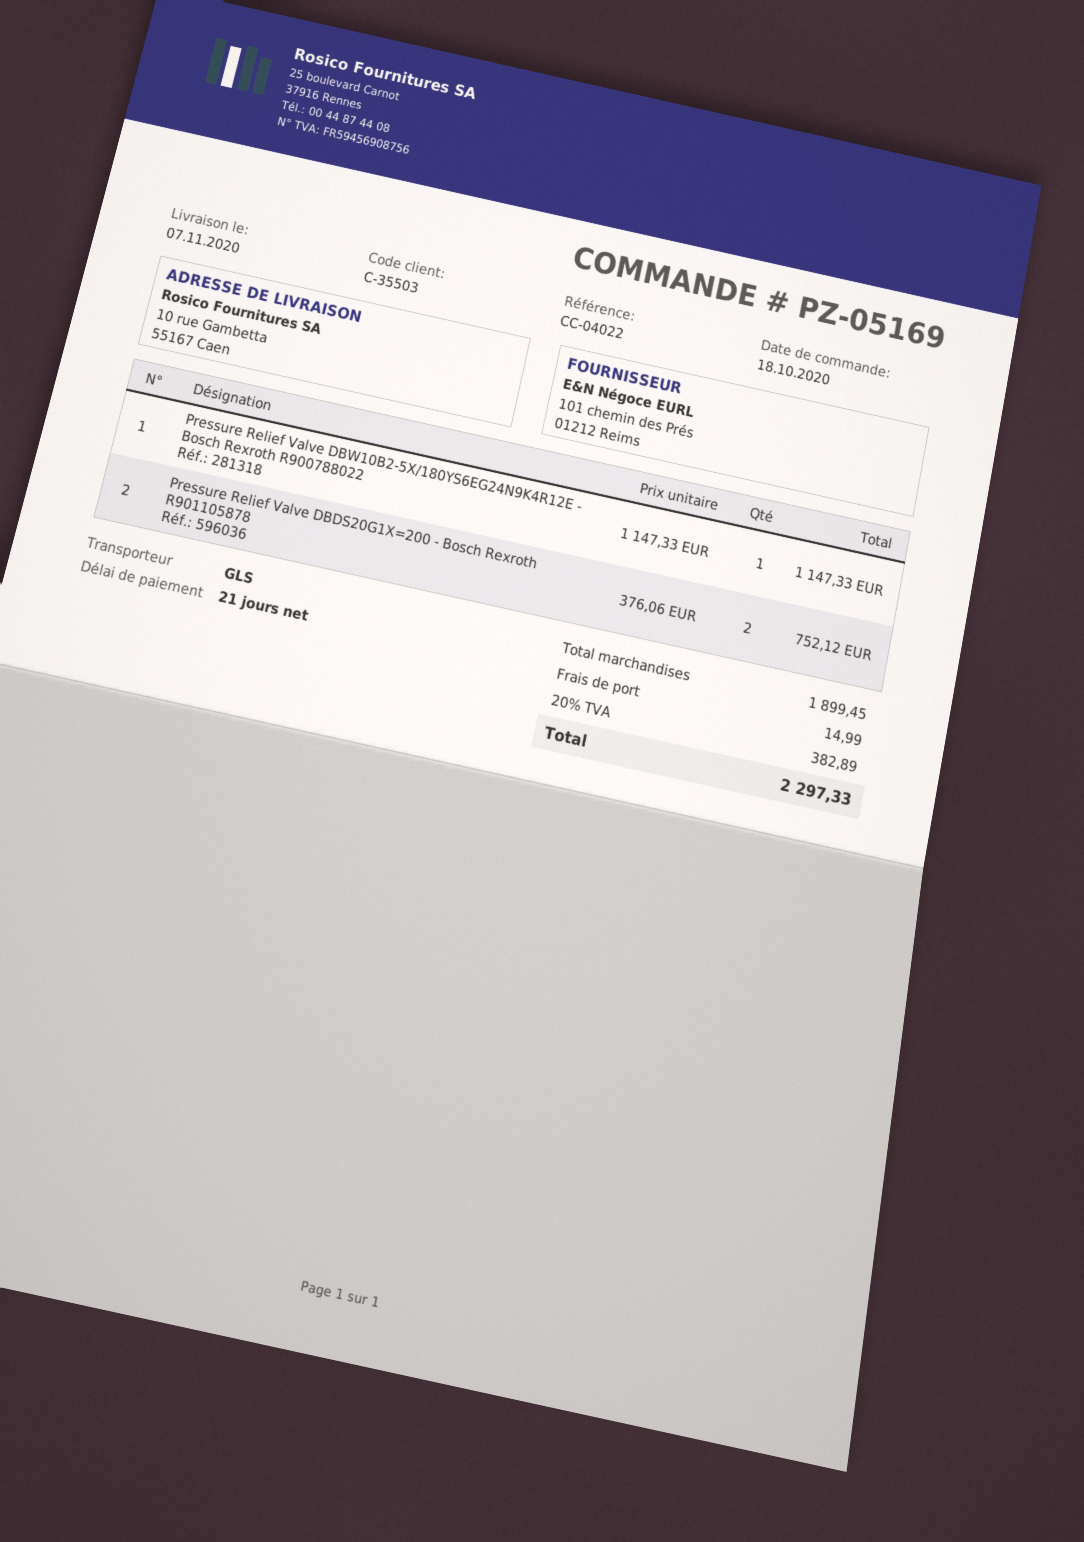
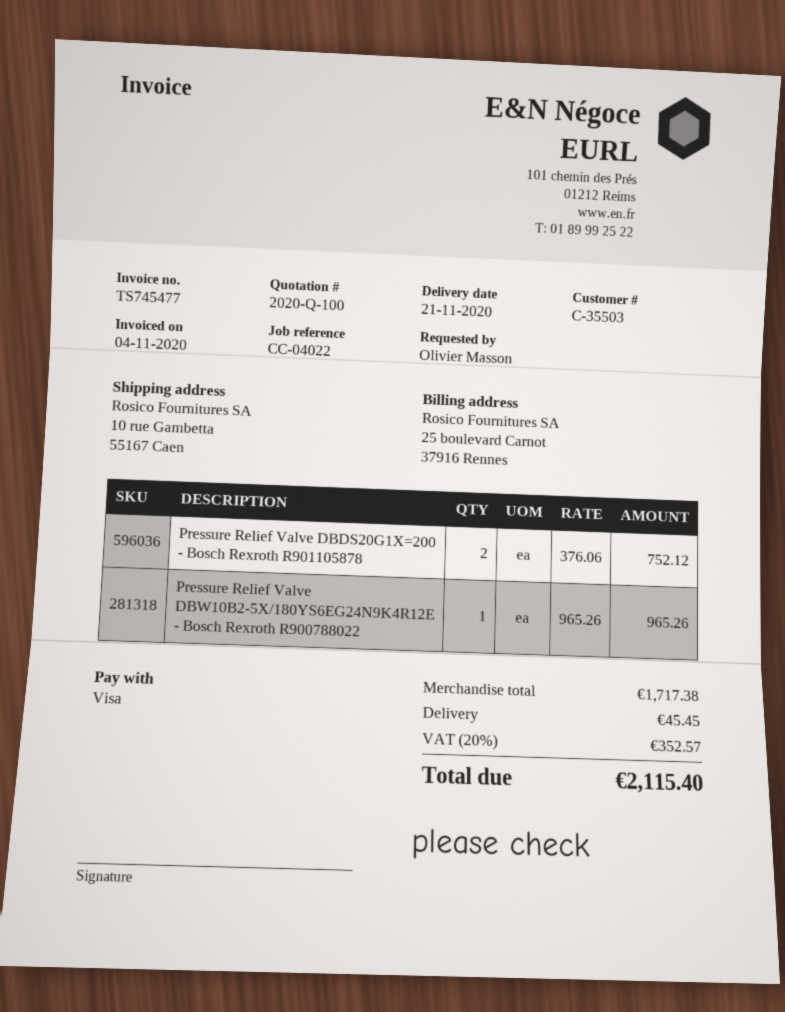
delivery date: 2020-11-07 -> 2020-11-21
Pressure Relief Valve DBW10B2-5X/180YS6EG24N9K4R12E - Bosch Rexroth R900788022: 1 x 1147.33 = 1147.33 -> 1 x 965.26 = 965.26
subtotal: 1899.45 -> 1717.38
shipping: 14.99 -> 45.45
tax: 20% = 382.89 -> 20% = 352.57
total: 2297.33 -> 2115.40

